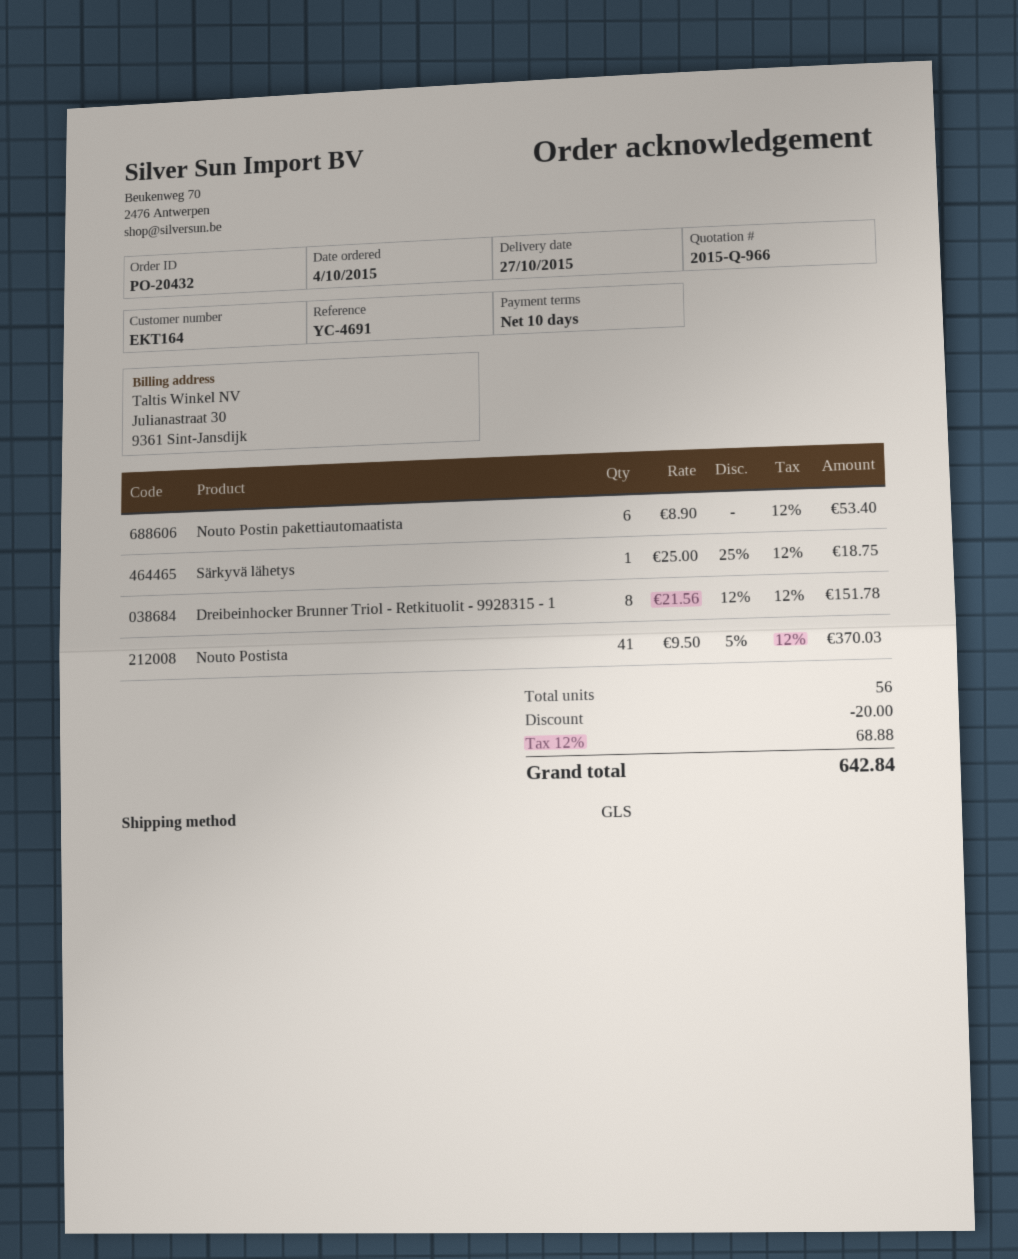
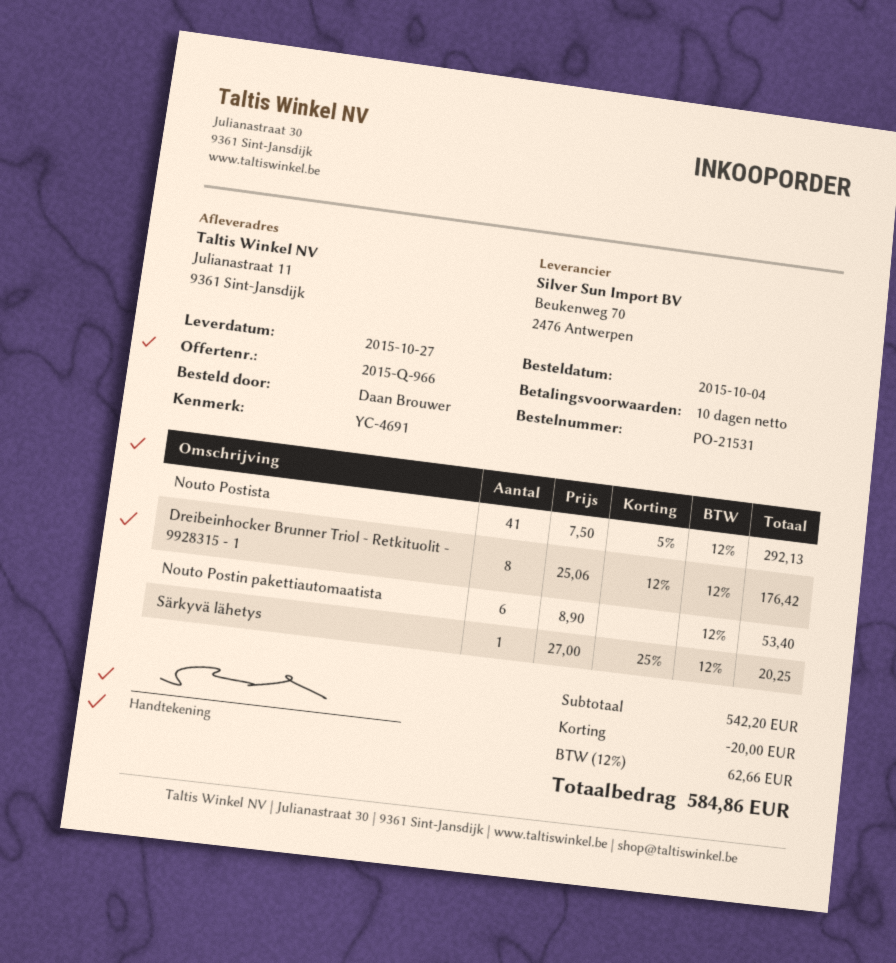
order number: PO-20432 -> PO-21531
Särkyvä lähetys: 1 x 25.00 - 25% = 18.75 -> 1 x 27.00 - 25% = 20.25
Dreibeinhocker Brunner Triol - Retkituolit - 9928315 - 1: 8 x 21.56 - 12% = 151.78 -> 8 x 25.06 - 12% = 176.42
Nouto Postista: 41 x 9.50 - 5% = 370.03 -> 41 x 7.50 - 5% = 292.13
tax: 12% = 68.88 -> 12% = 62.66
total: 642.84 -> 584.86

